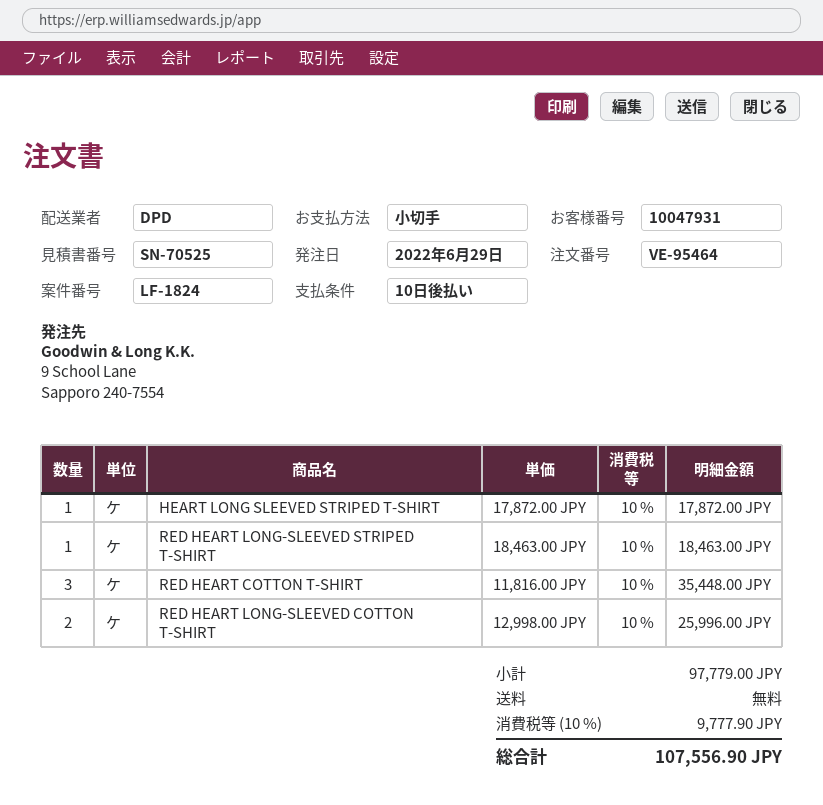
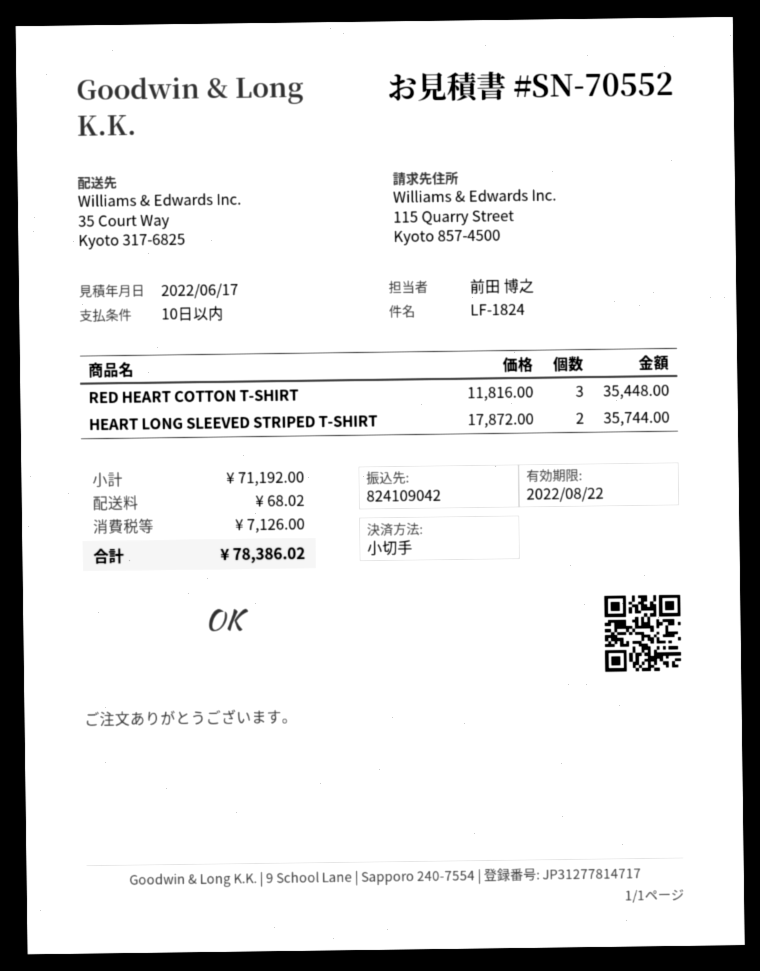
quote number: SN-70525 -> SN-70552
HEART LONG SLEEVED STRIPED T-SHIRT: 1 x 17872.00 = 17872.00 -> 2 x 17872.00 = 35744.00
RED HEART LONG-SLEEVED STRIPED T-SHIRT: 1 x 18463.00 = 18463.00 -> none
RED HEART LONG-SLEEVED COTTON T-SHIRT: 2 x 12998.00 = 25996.00 -> none
subtotal: 97779.00 -> 71192.00
shipping: 0.00 -> 68.02
tax: 9777.90 -> 7126.00
total: 107556.90 -> 78386.02

